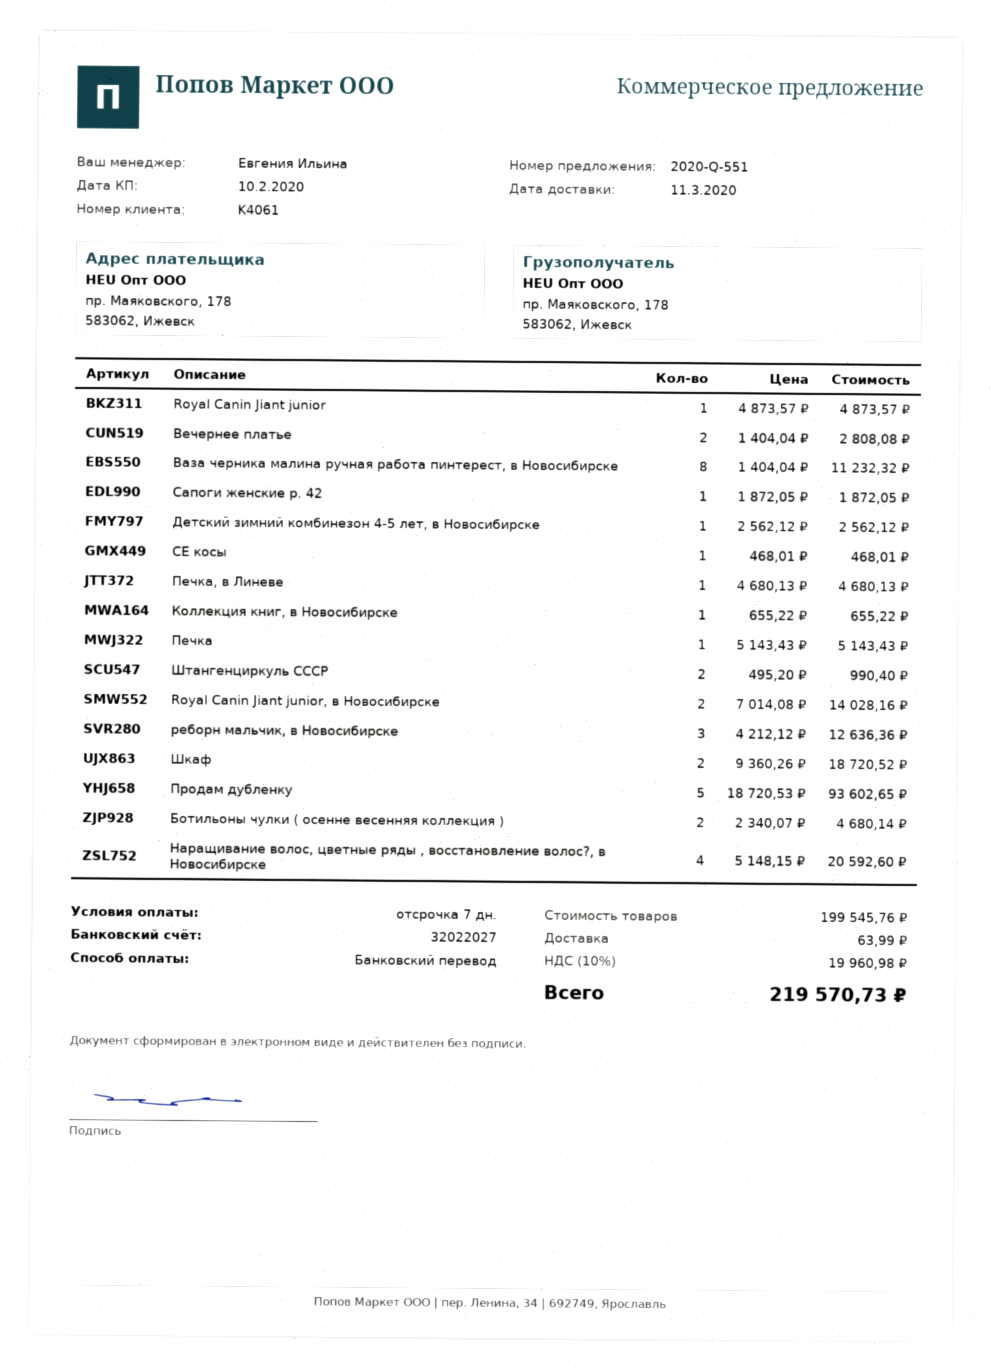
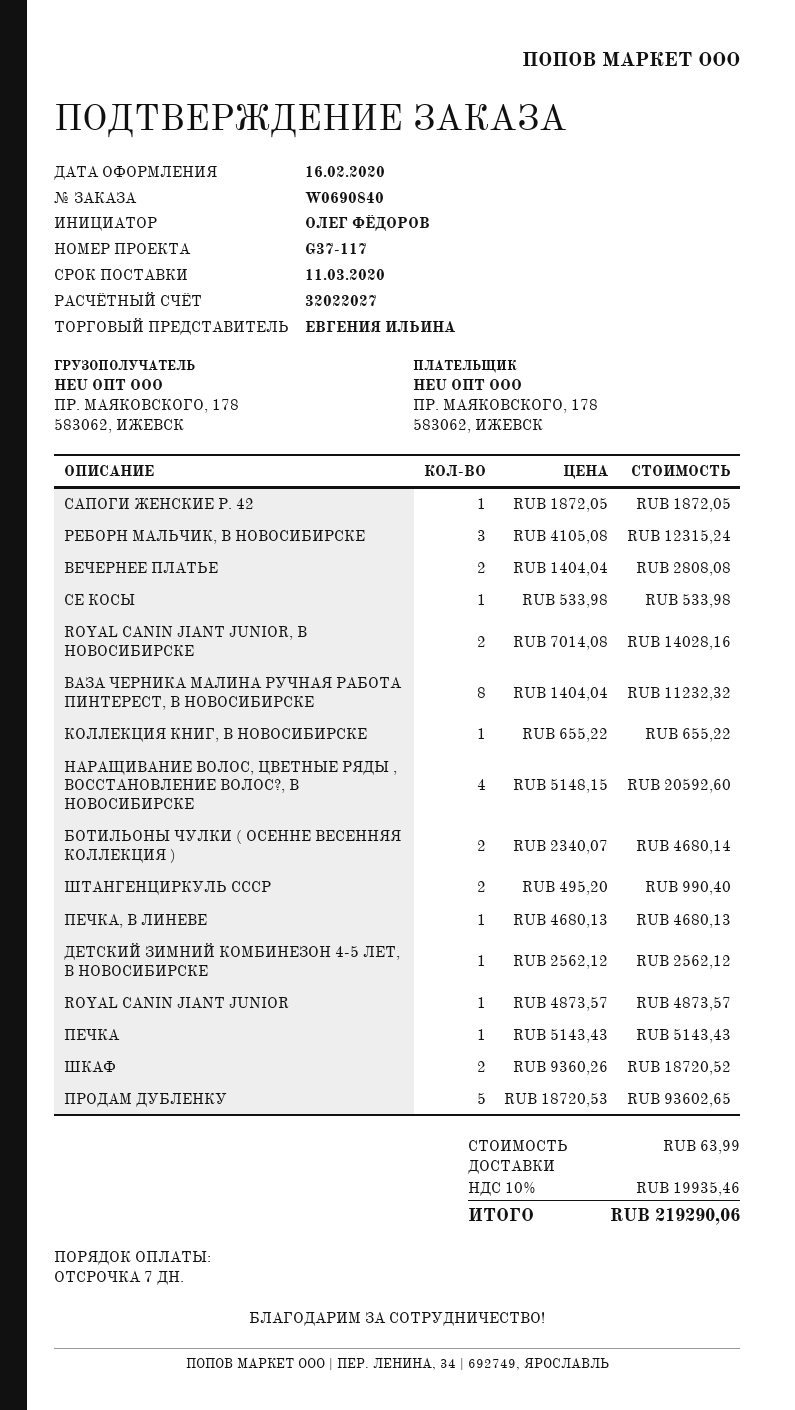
СЕ косы: 1 x 468.01 = 468.01 -> 1 x 533.98 = 533.98
реборн мальчик, в Новосибирске: 3 x 4212.12 = 12636.36 -> 3 x 4105.08 = 12315.24
tax: 10% = 19960.98 -> 10% = 19935.46
total: 219570.73 -> 219290.06

